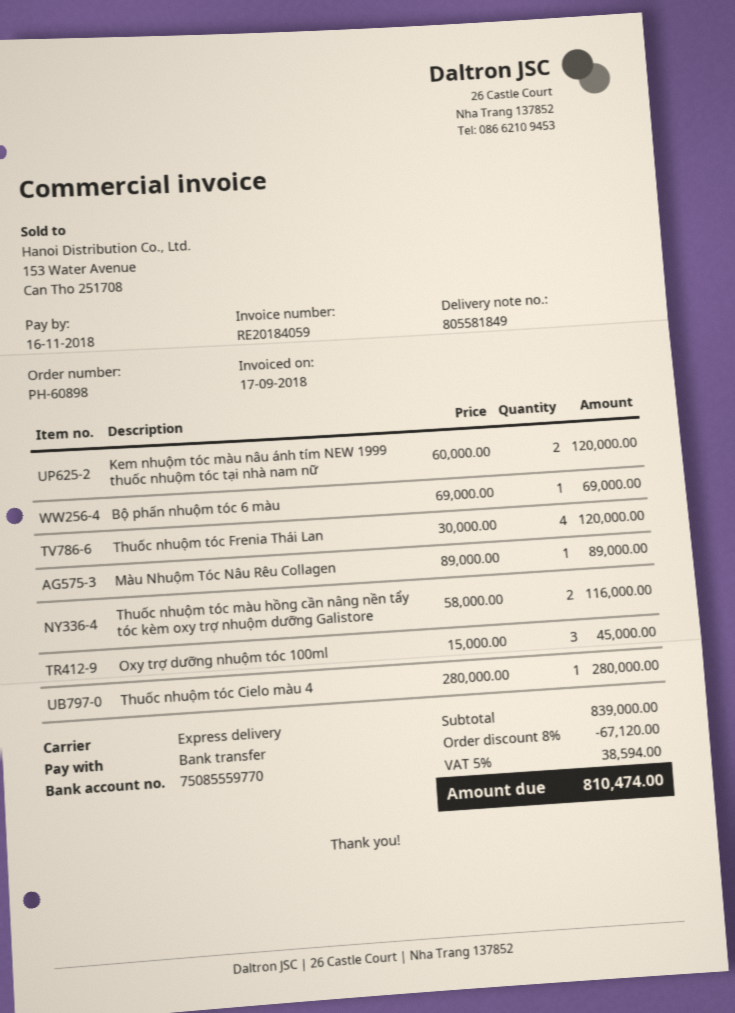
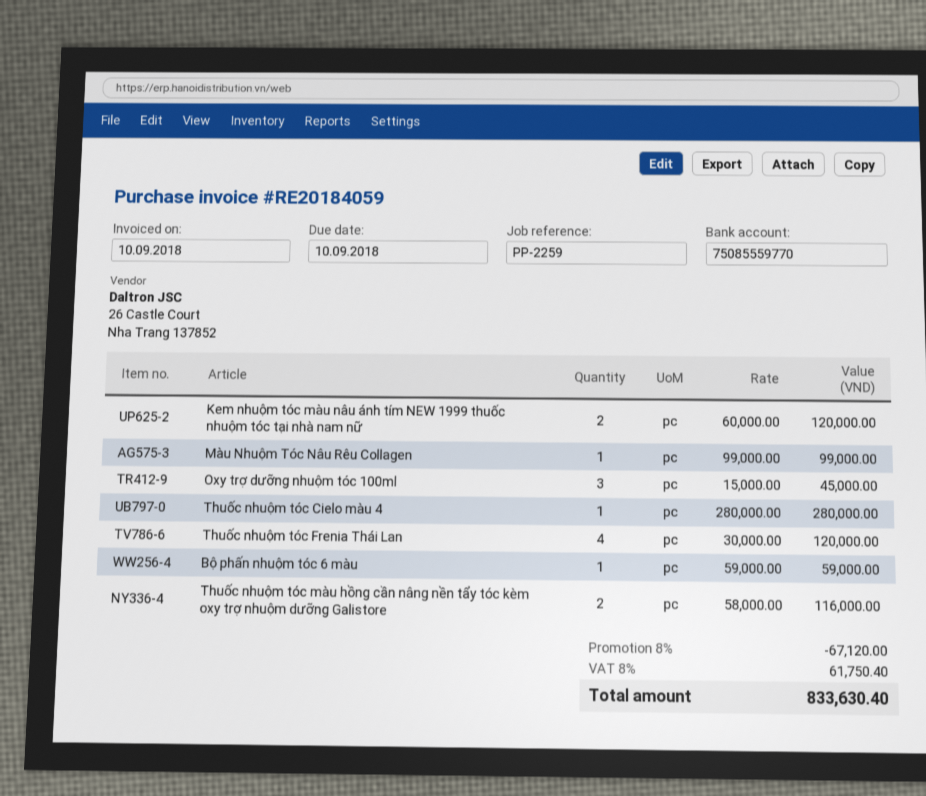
invoice date: 2018-09-17 -> 2018-09-10
due date: 2018-11-16 -> 2018-09-10
Bộ phấn nhuộm tóc 6 màu: 1 x 69000.00 = 69000.00 -> 1 x 59000.00 = 59000.00
Màu Nhuộm Tóc Nâu Rêu Collagen: 1 x 89000.00 = 89000.00 -> 1 x 99000.00 = 99000.00
tax: 5% = 38594.00 -> 8% = 61750.40
total: 810474.00 -> 833630.40

